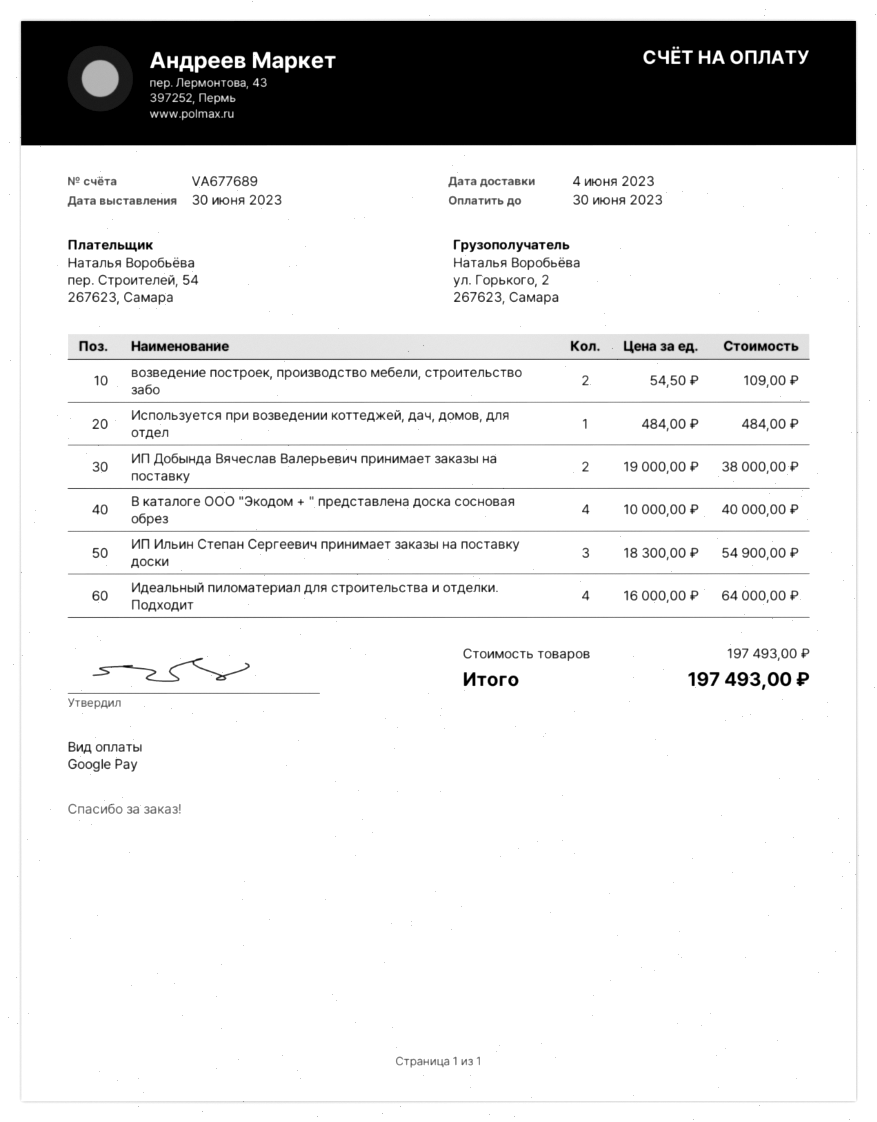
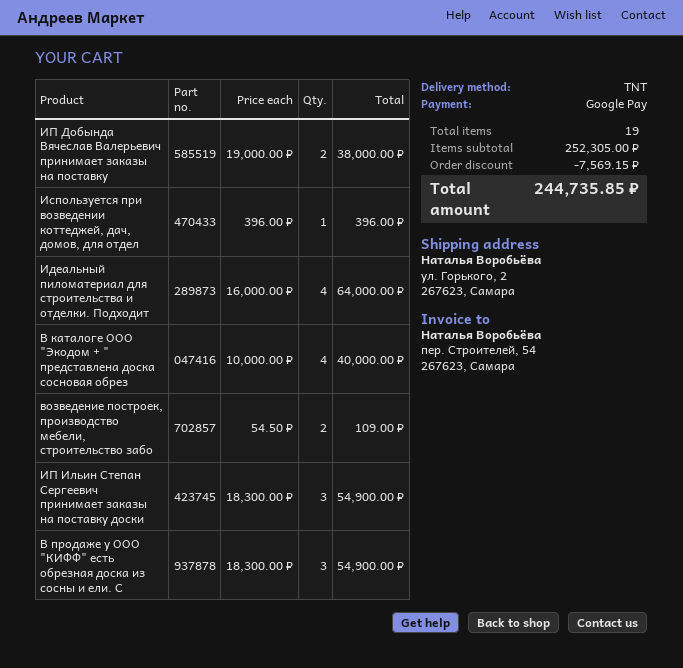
Используется при возведении коттеджей, дач, домов, для отдел: 1 x 484.00 = 484.00 -> 1 x 396.00 = 396.00
В продаже у ООО "КИФФ" есть обрезная доска из сосны и ели. С: none -> 3 x 18300.00 = 54900.00
subtotal: 197493.00 -> 252305.00
discount: none -> 7569.15
total: 197493.00 -> 244735.85

